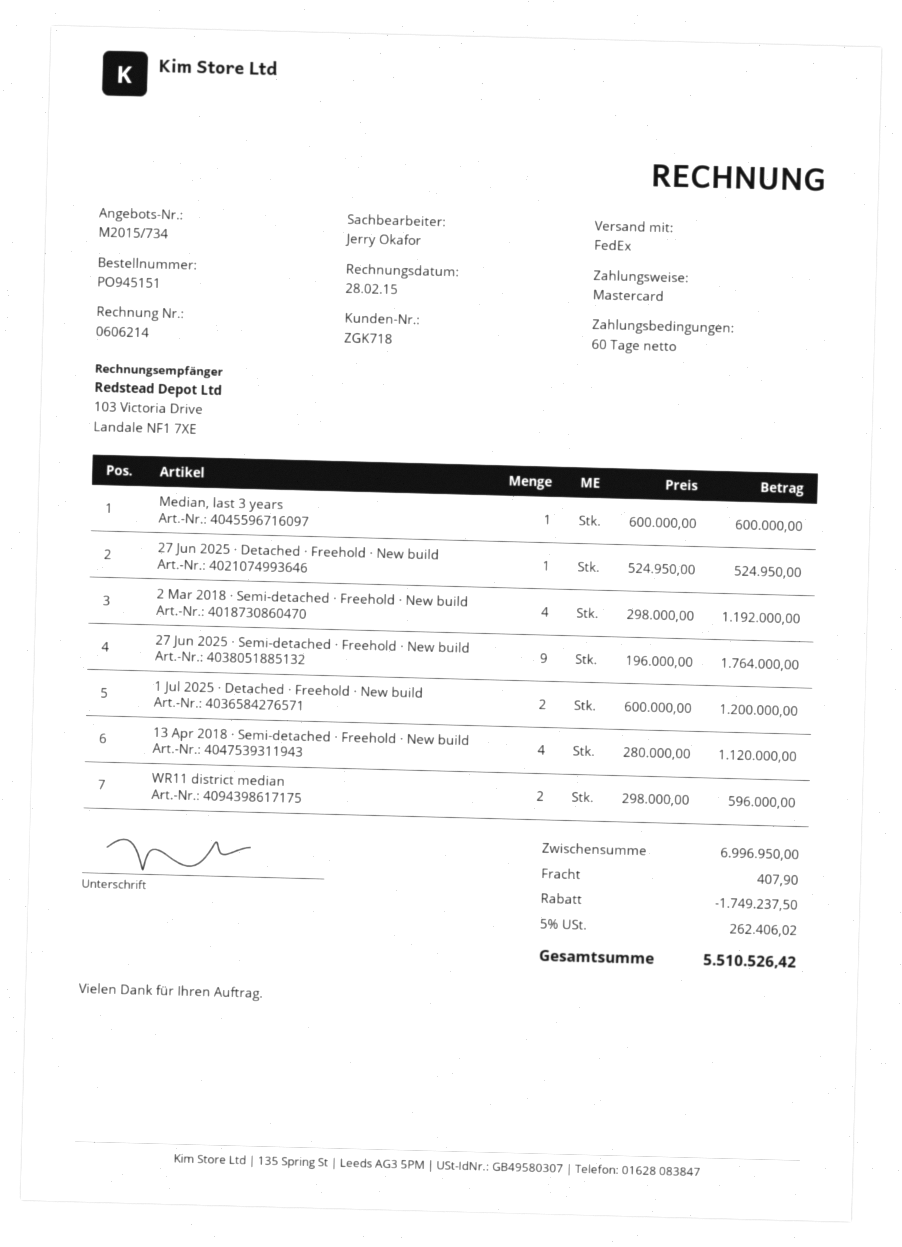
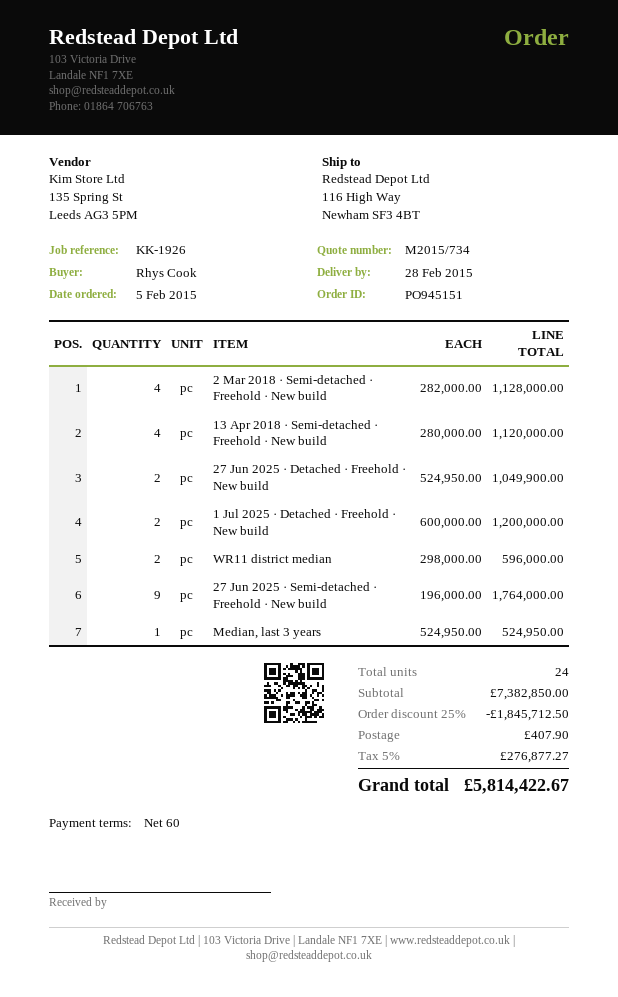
Median, last 3 years: 1 x 600000.00 = 600000.00 -> 1 x 524950.00 = 524950.00
27 Jun 2025 · Detached · Freehold · New build: 1 x 524950.00 = 524950.00 -> 2 x 524950.00 = 1049900.00
2 Mar 2018 · Semi-detached · Freehold · New build: 4 x 298000.00 = 1192000.00 -> 4 x 282000.00 = 1128000.00
subtotal: 6996950.00 -> 7382850.00
discount: 1749237.50 -> 1845712.50
tax: 5% = 262406.02 -> 5% = 276877.27
total: 5510526.42 -> 5814422.67

